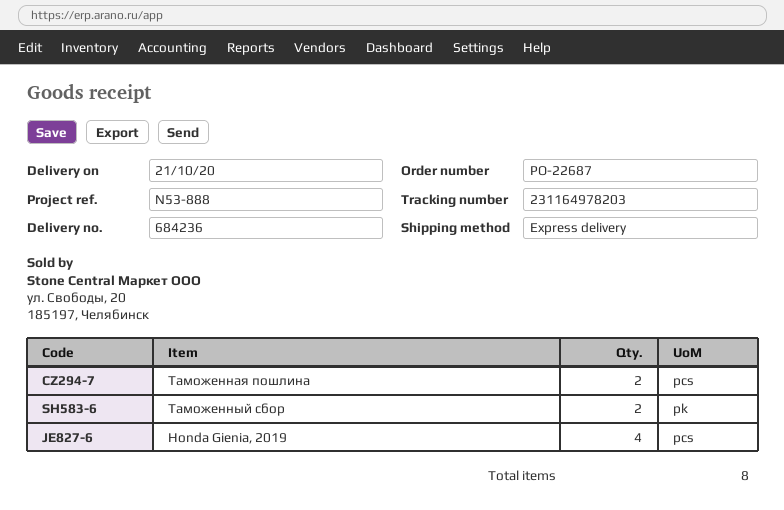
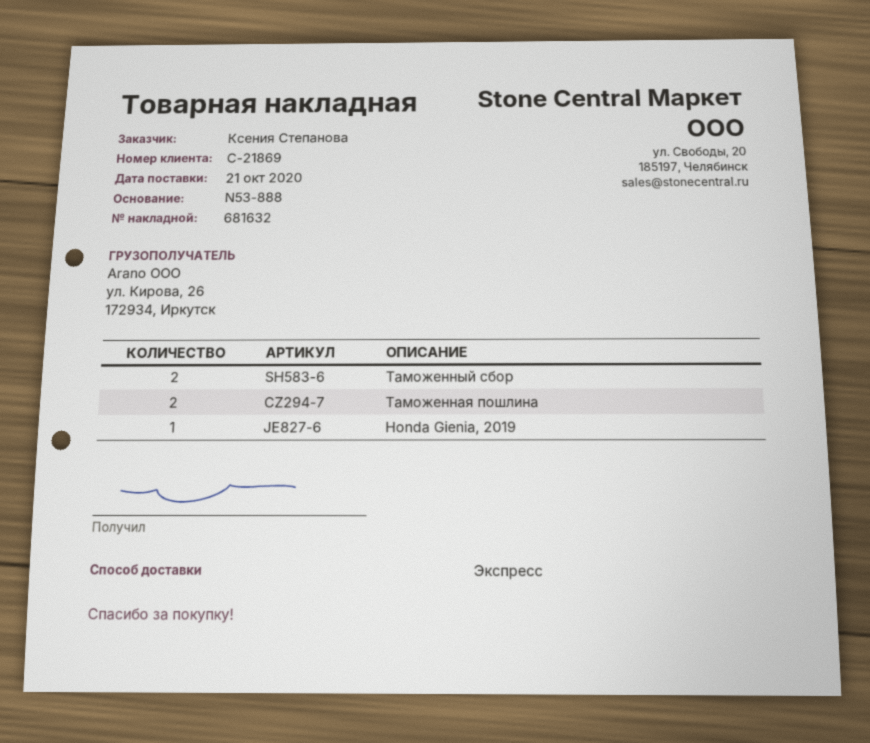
delivery note number: 684236 -> 681632
Honda Gienia, 2019: 4 -> 1

